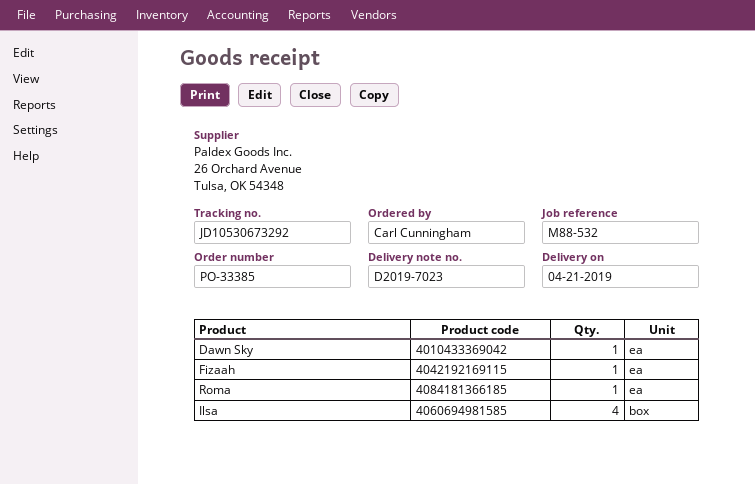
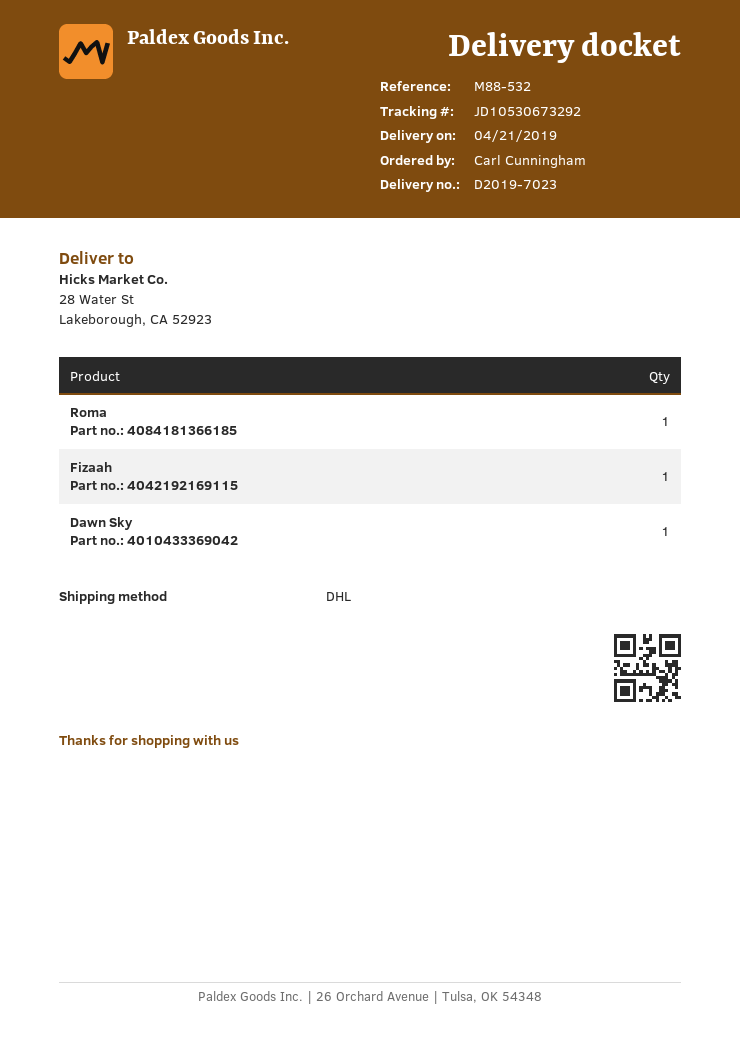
Ilsa: 4 -> none

